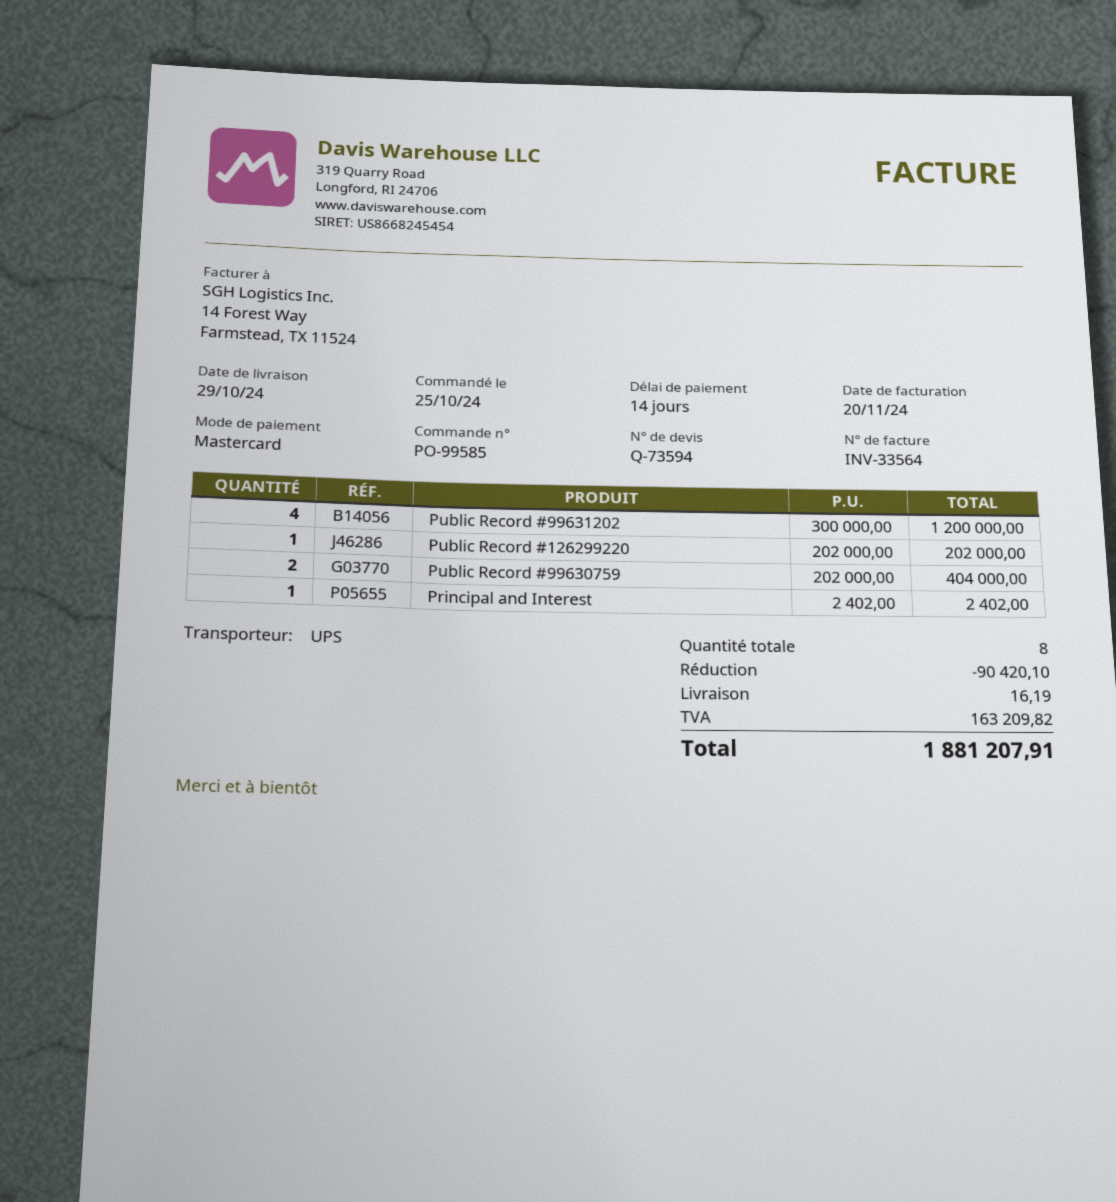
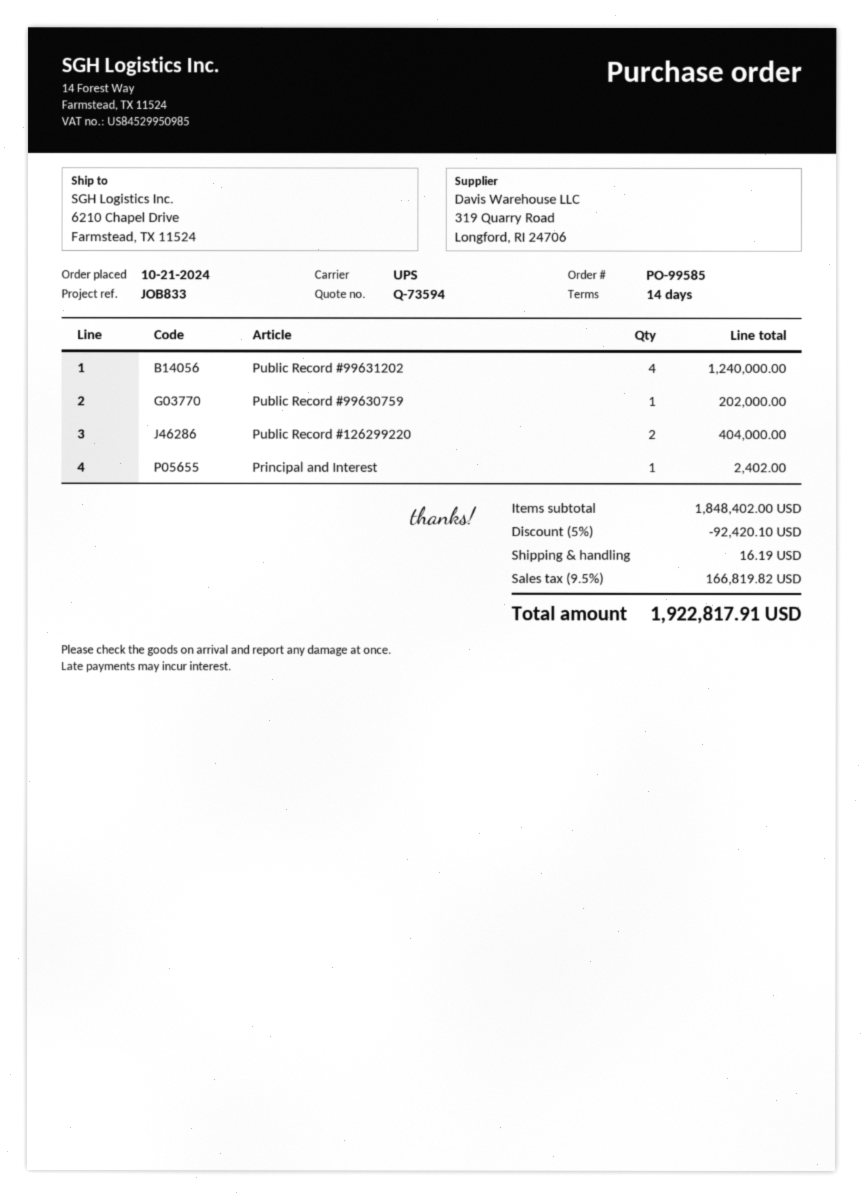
order date: 2024-10-25 -> 2024-10-21
Public Record #99631202: 4 for 1200000.00 -> 4 for 1240000.00
Public Record #126299220: 1 for 202000.00 -> 2 for 404000.00
Public Record #99630759: 2 for 404000.00 -> 1 for 202000.00
discount: 90420.10 -> 92420.10
tax: 163209.82 -> 166819.82
total: 1881207.91 -> 1922817.91

